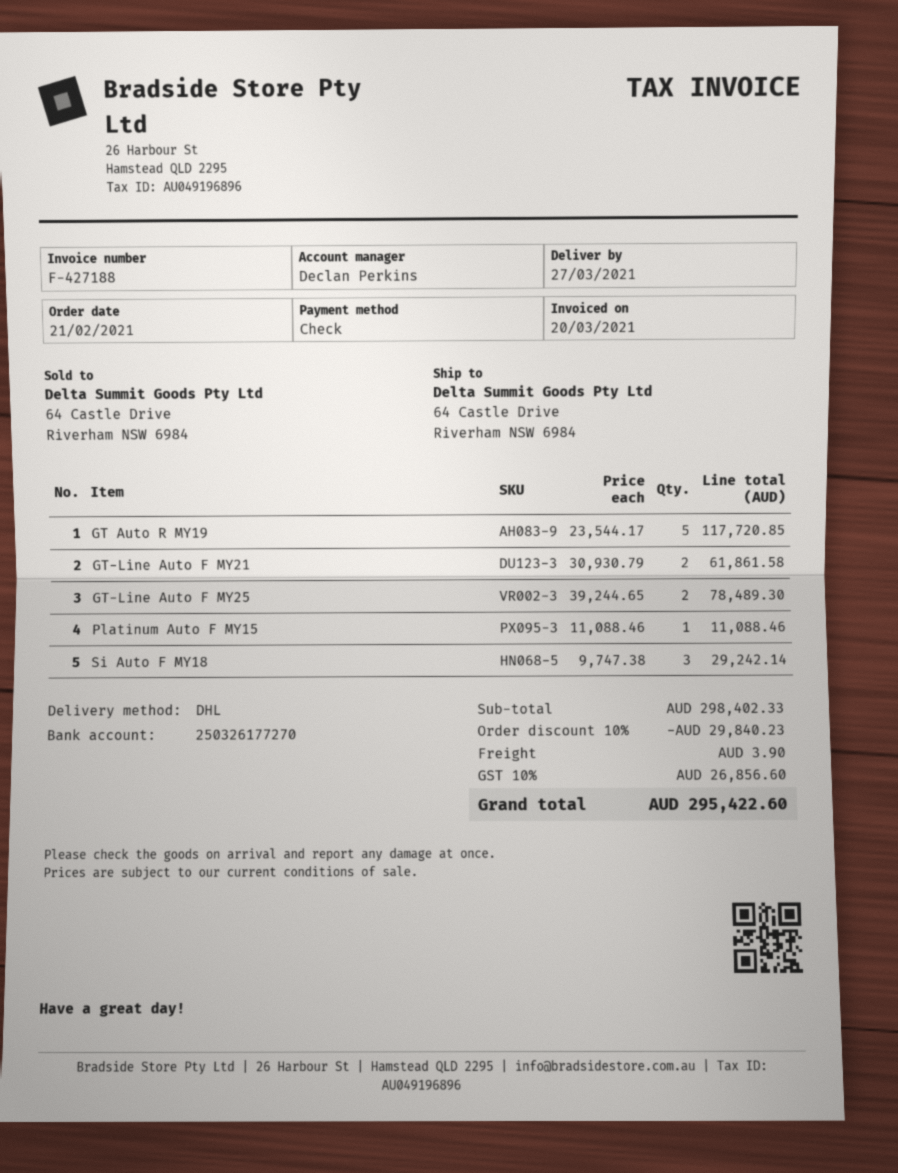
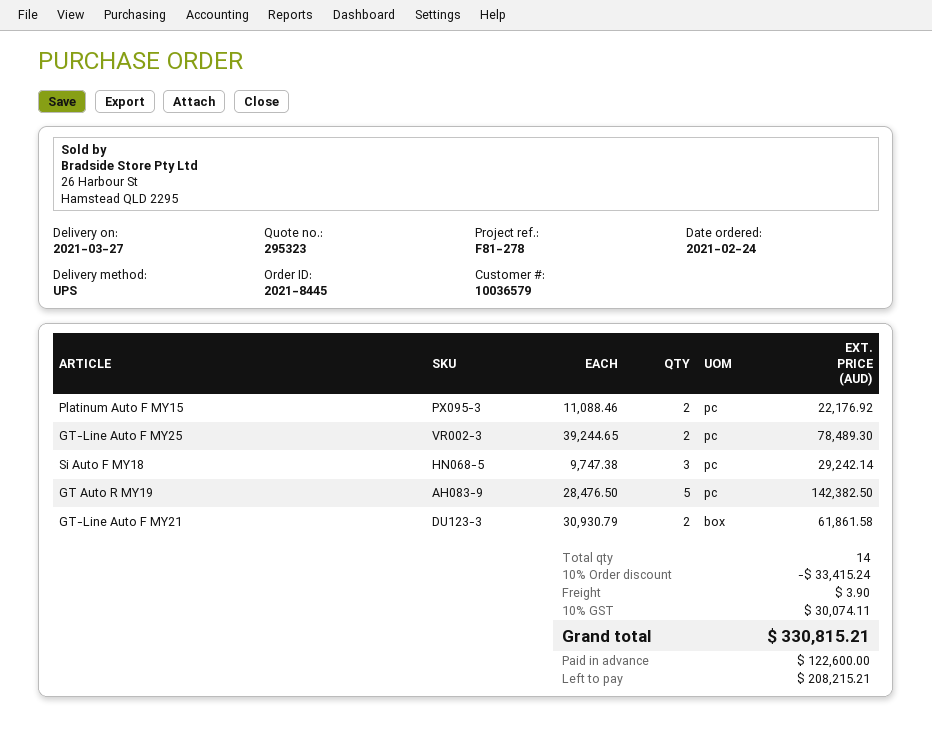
order date: 2021-02-21 -> 2021-02-24
shipping method: DHL -> UPS
GT Auto R MY19: 5 x 23544.17 = 117720.85 -> 5 x 28476.50 = 142382.50
Platinum Auto F MY15: 1 x 11088.46 = 11088.46 -> 2 x 11088.46 = 22176.92
discount: 10% = 29840.23 -> 10% = 33415.24
tax: 10% = 26856.60 -> 10% = 30074.11
total: 295422.60 -> 330815.21

